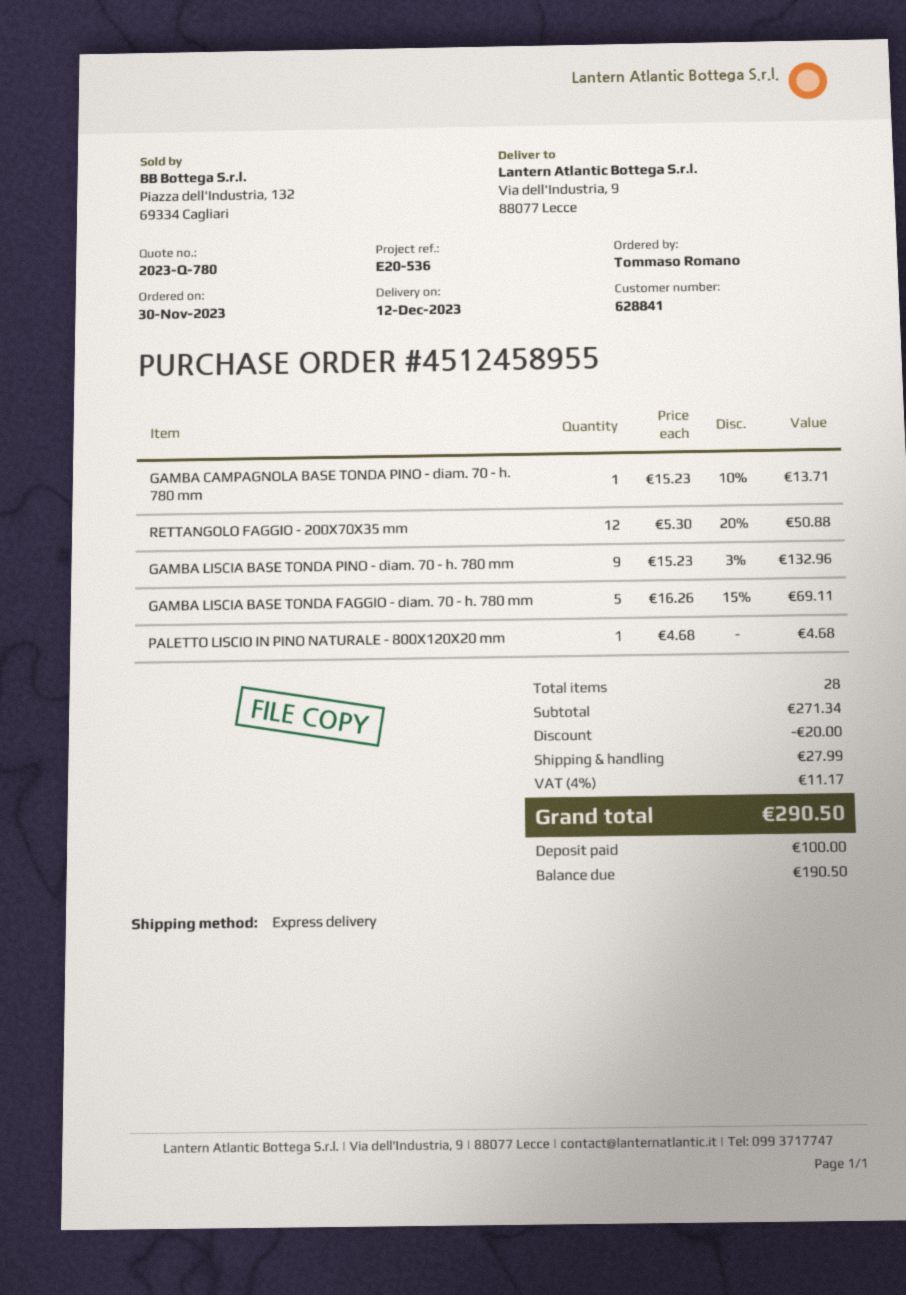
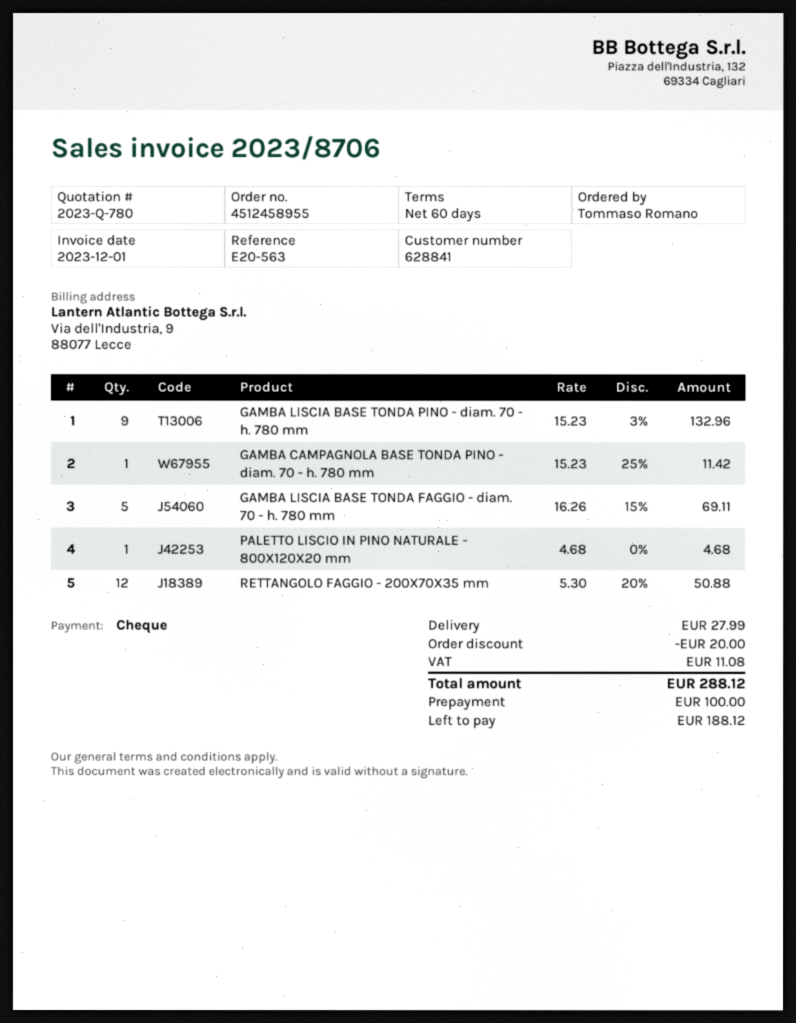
reference: E20-536 -> E20-563
GAMBA CAMPAGNOLA BASE TONDA PINO - diam. 70 - h. 780 mm: 1 x 15.23 - 10% = 13.71 -> 1 x 15.23 - 25% = 11.42
tax: 11.17 -> 11.08
total: 290.50 -> 288.12
balance: 190.50 -> 188.12

